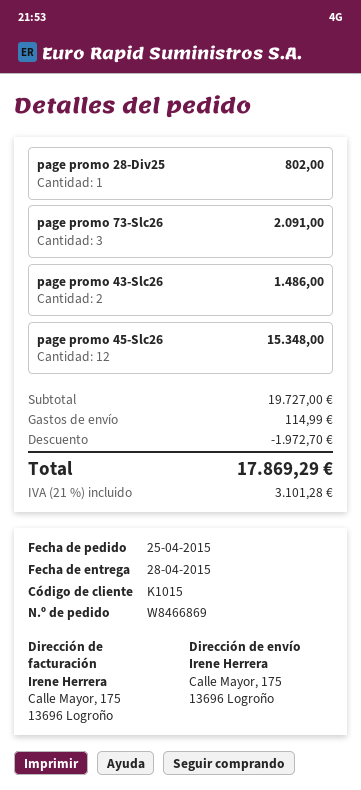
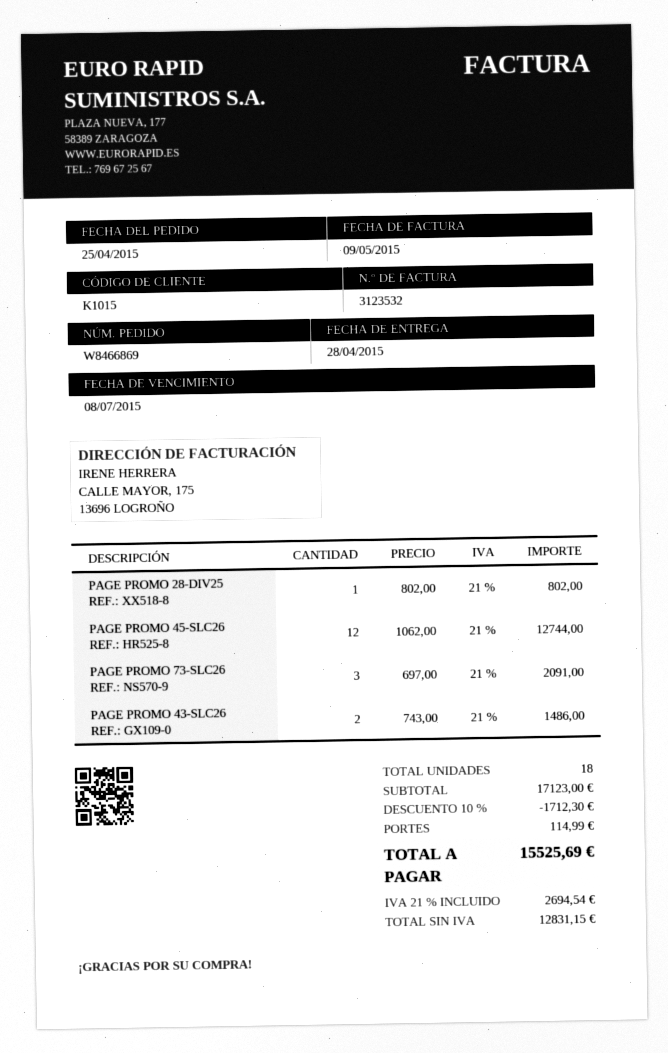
page promo 45-Slc26: 12 for 15348.00 -> 12 for 12744.00
subtotal: 19727.00 -> 17123.00
discount: 1972.70 -> 1712.30
tax: 21% = 3101.28 -> 21% = 2694.54
total: 17869.29 -> 15525.69

